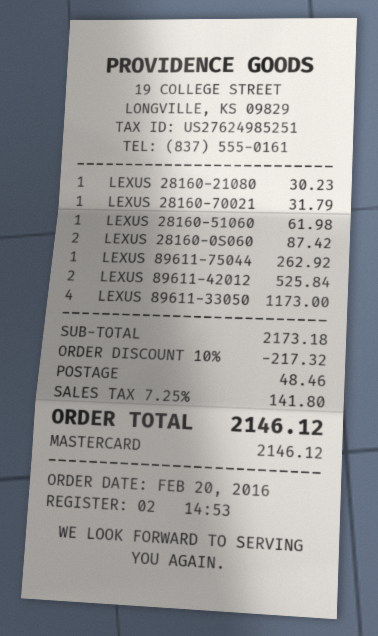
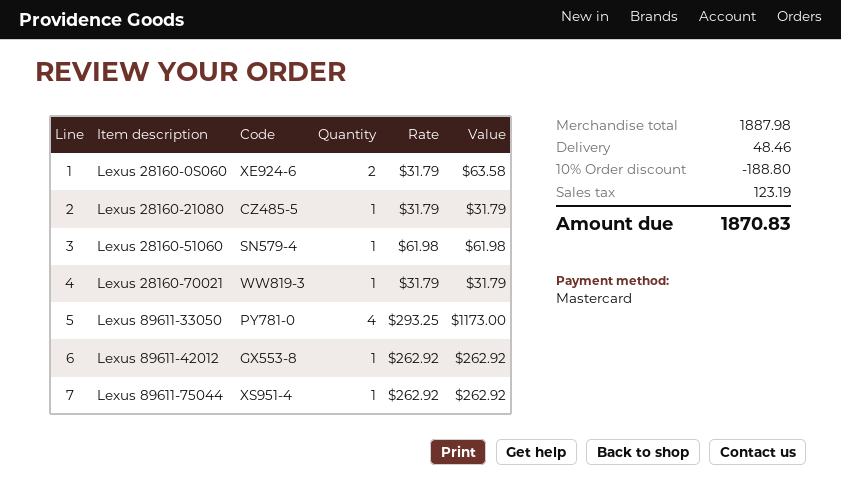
LEXUS 28160-21080: 1 for 30.23 -> 1 for 31.79
LEXUS 28160-0S060: 2 for 87.42 -> 2 for 63.58
LEXUS 89611-42012: 2 for 525.84 -> 1 for 262.92
subtotal: 2173.18 -> 1887.98
discount: 10% = 217.32 -> 10% = 188.80
tax: 141.80 -> 123.19
total: 2146.12 -> 1870.83

